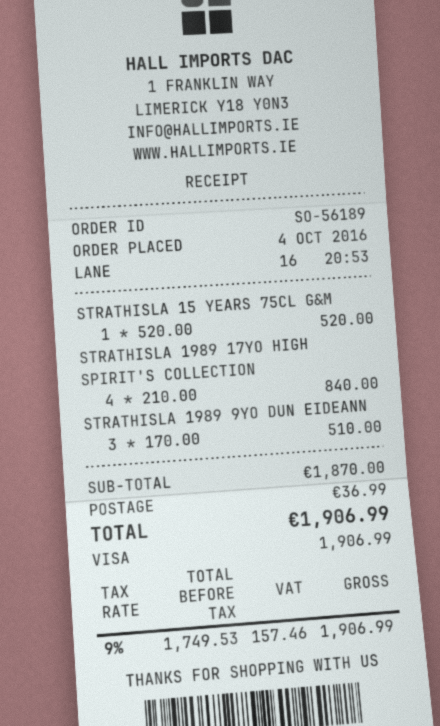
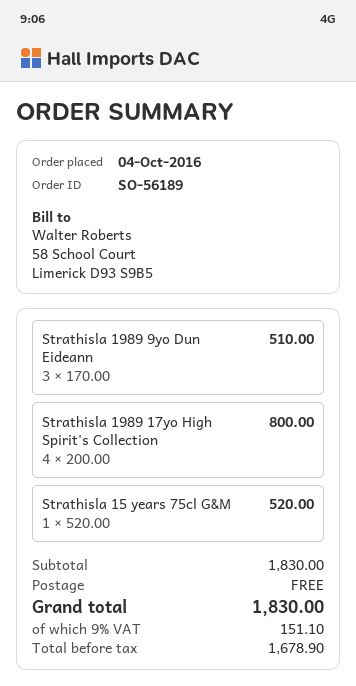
STRATHISLA 1989 17YO HIGH SPIRIT'S COLLECTION: 4 x 210.00 = 840.00 -> 4 x 200.00 = 800.00
subtotal: 1870.00 -> 1830.00
shipping: 36.99 -> 0.00
net: 1749.53 -> 1678.90
tax: 9% = 157.46 -> 9% = 151.10
total: 1906.99 -> 1830.00

